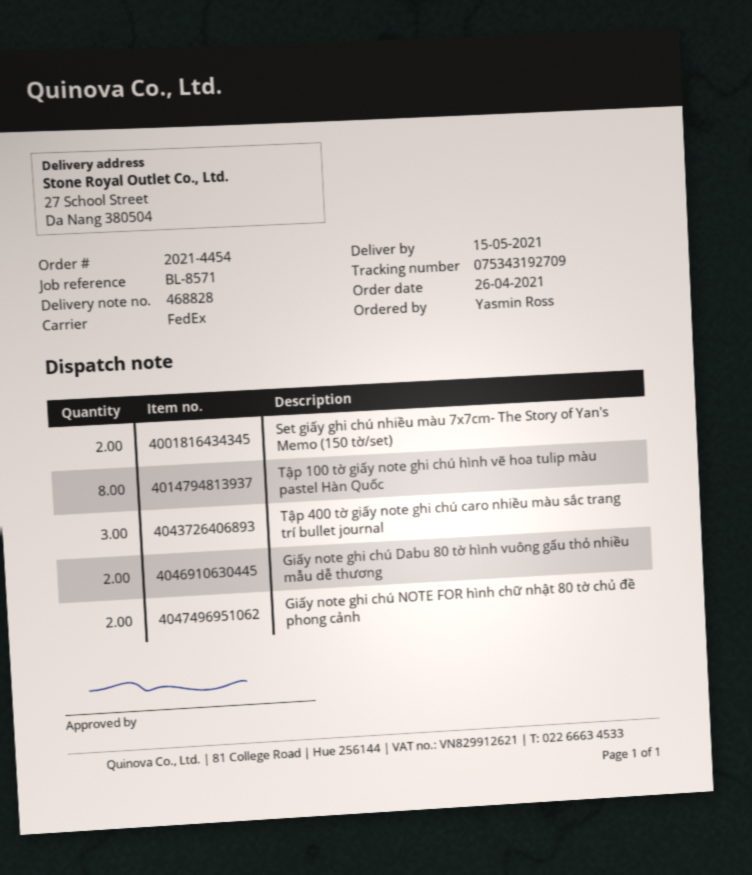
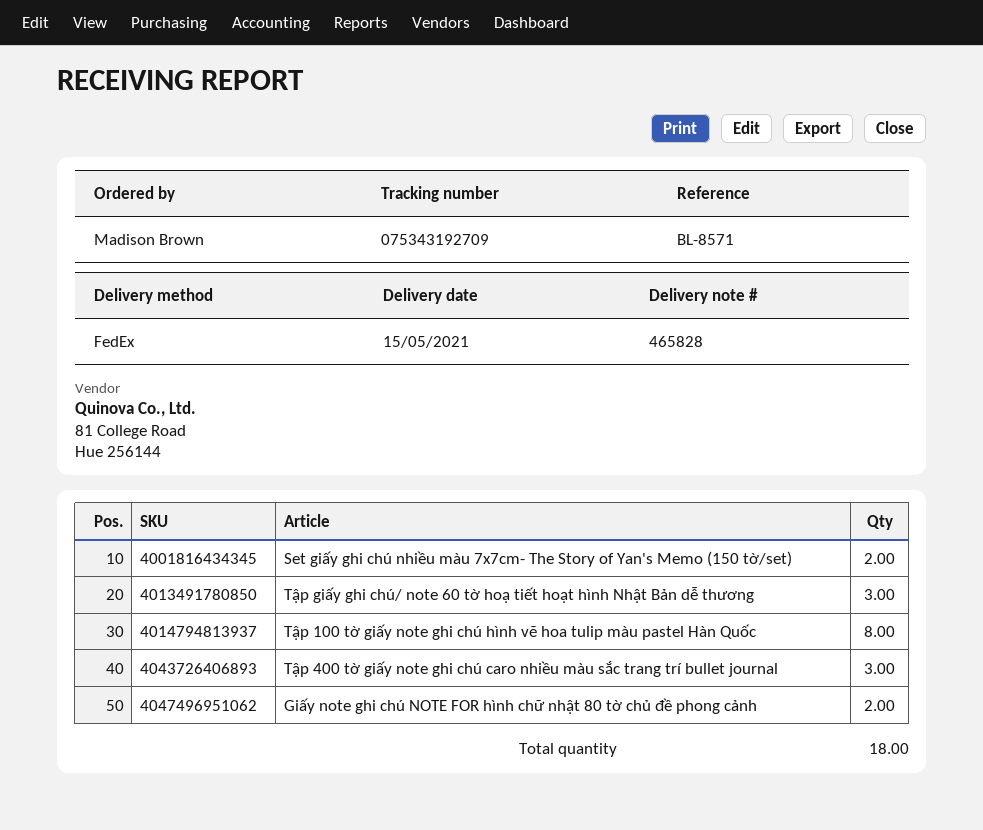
delivery note number: 468828 -> 465828
ordered by: Yasmin Ross -> Madison Brown
Giấy note ghi chú Dabu 80 tờ hình vuông gấu thỏ nhiều mẫu dễ thương: 2 -> none
Tập giấy ghi chú/ note 60 tờ hoạ tiết hoạt hình Nhật Bản dễ thương: none -> 3

